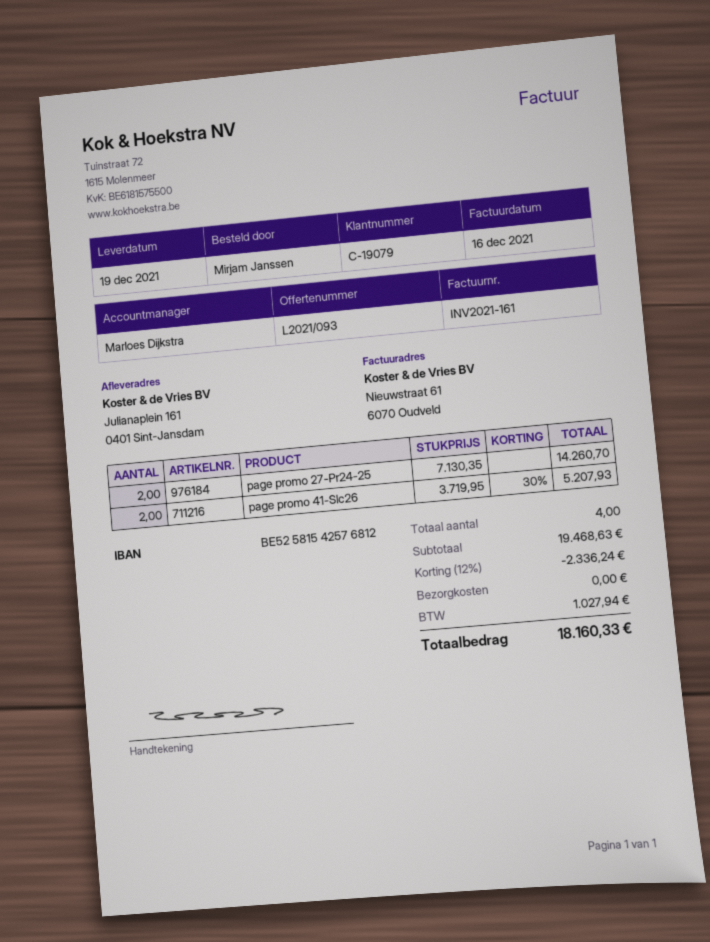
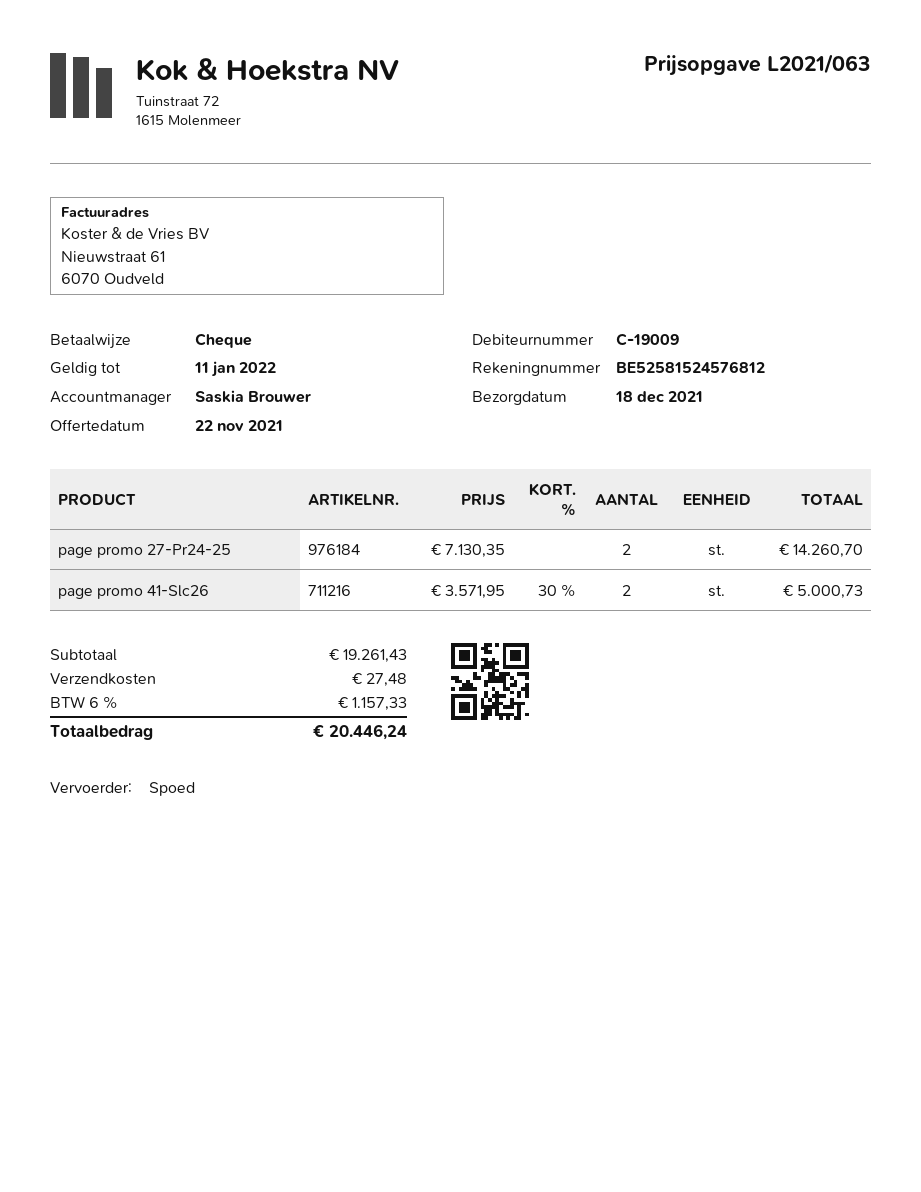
quote number: L2021/093 -> L2021/063
delivery date: 2021-12-19 -> 2021-12-18
customer number: C-19079 -> C-19009
sales rep: Marloes Dijkstra -> Saskia Brouwer
bank account: BE52581542576812 -> BE52581524576812
page promo 41-Slc26: 2 x 3719.95 - 30% = 5207.93 -> 2 x 3571.95 - 30% = 5000.73
subtotal: 19468.63 -> 19261.43
discount: 12% = 2336.24 -> none
shipping: 0.00 -> 27.48
tax: 1027.94 -> 1157.33
total: 18160.33 -> 20446.24

